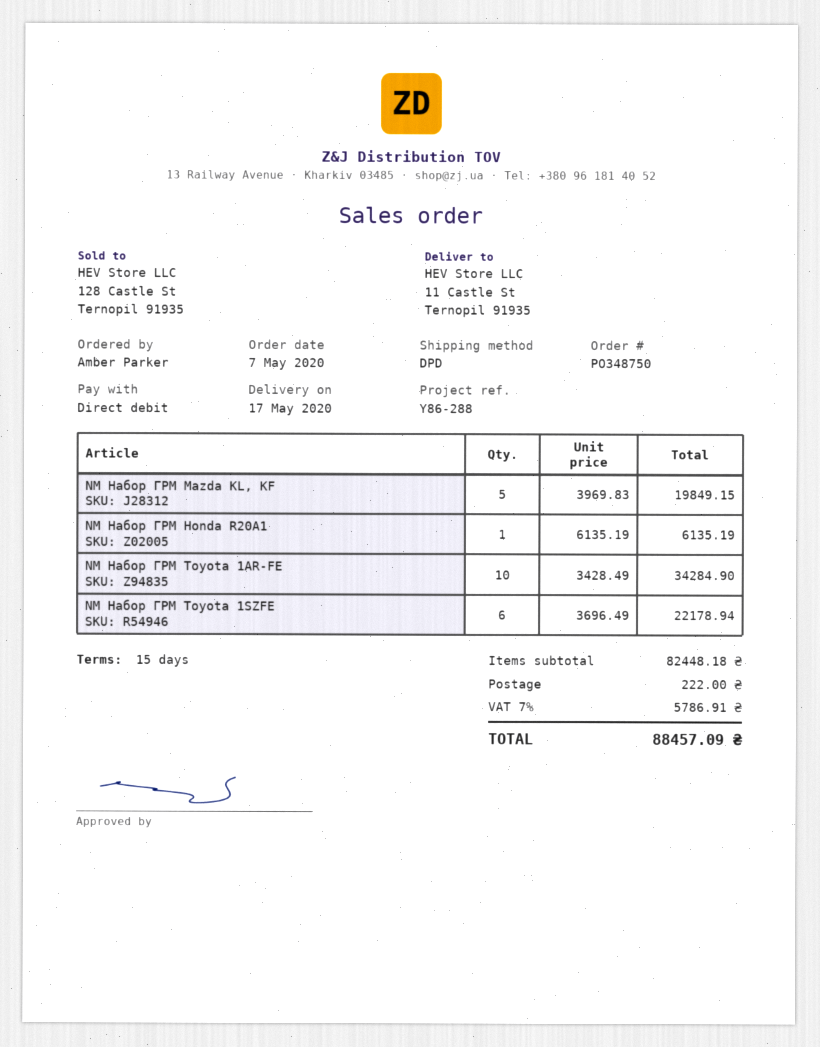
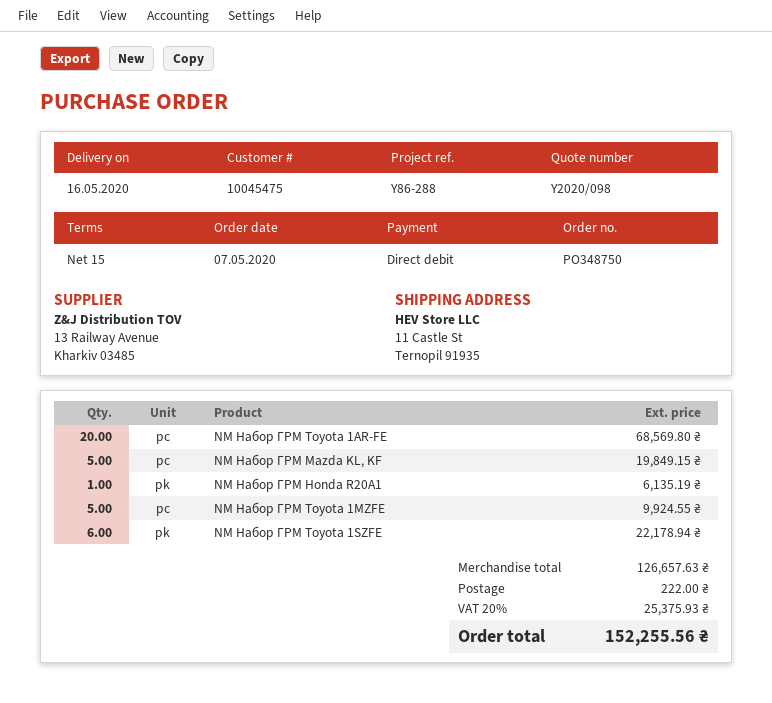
delivery date: 2020-05-17 -> 2020-05-16
NM Набор ГРМ Toyota 1AR-FE: 10 for 34284.90 -> 20 for 68569.80
NM Набор ГРМ Toyota 1MZFE: none -> 5 for 9924.55
subtotal: 82448.18 -> 126657.63
tax: 7% = 5786.91 -> 20% = 25375.93
total: 88457.09 -> 152255.56

